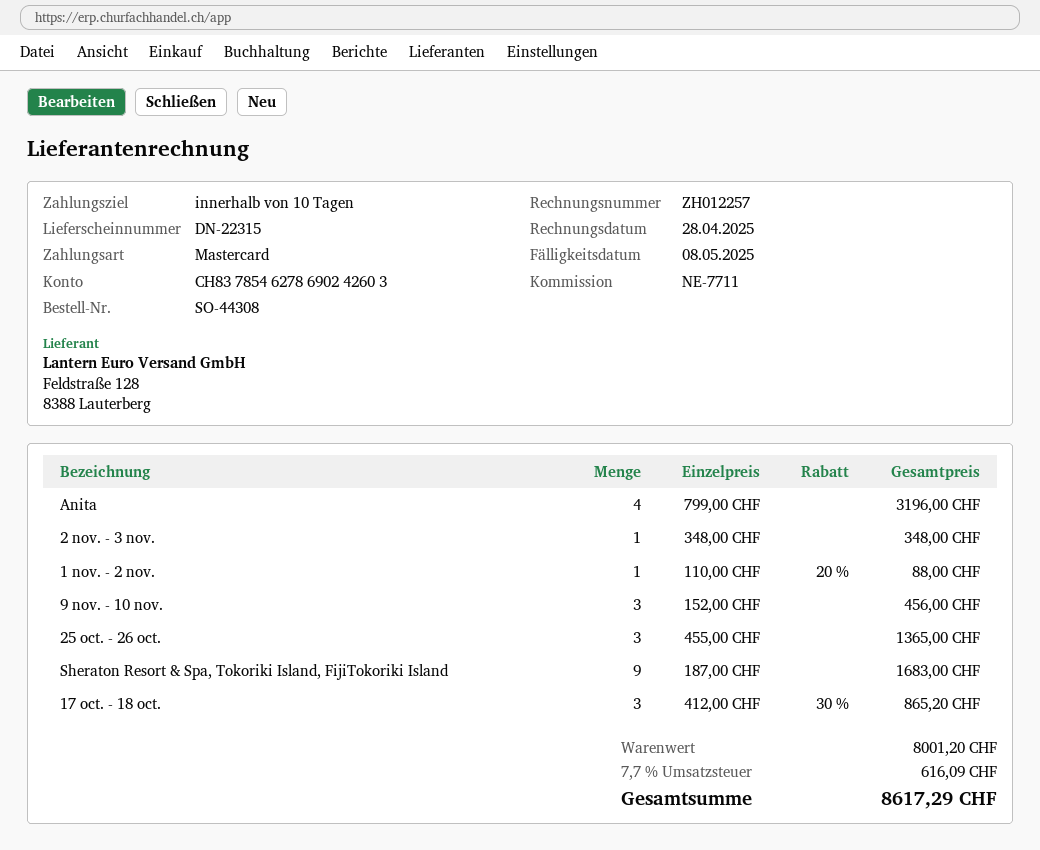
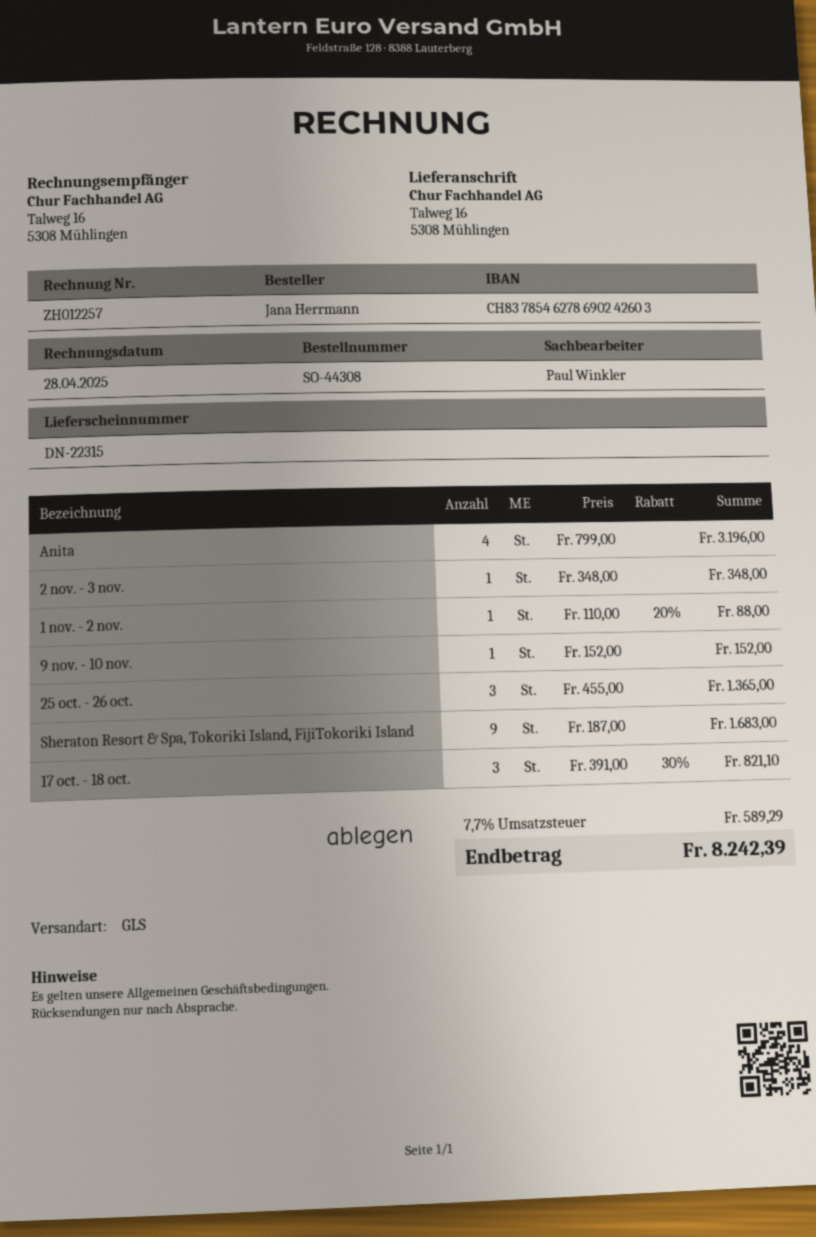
9 nov. - 10 nov.: 3 x 152.00 = 456.00 -> 1 x 152.00 = 152.00
17 oct. - 18 oct.: 3 x 412.00 - 30% = 865.20 -> 3 x 391.00 - 30% = 821.10
tax: 7.7% = 616.09 -> 7.7% = 589.29
total: 8617.29 -> 8242.39

